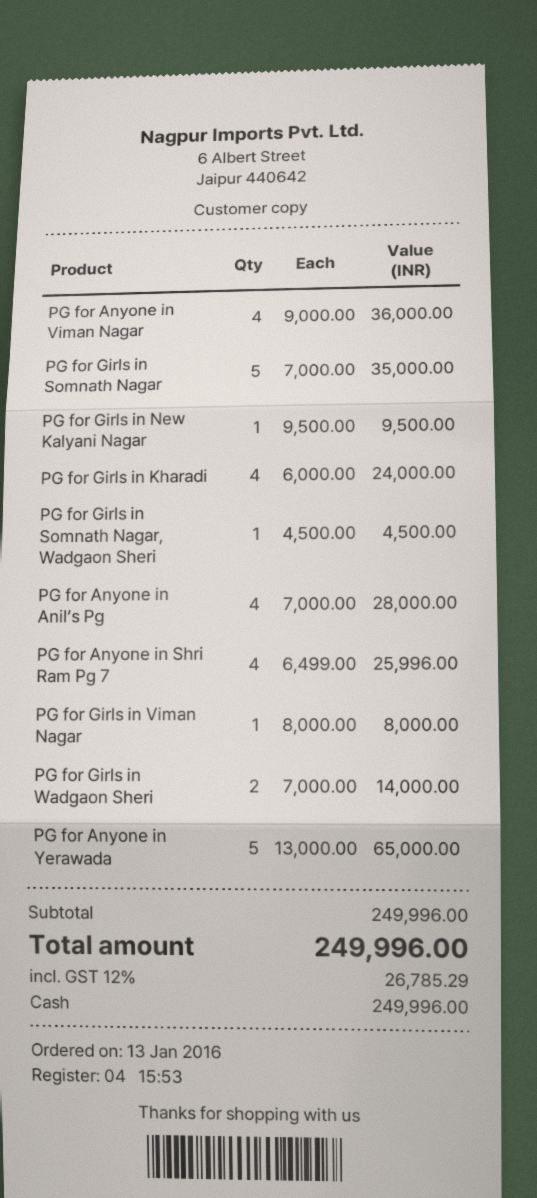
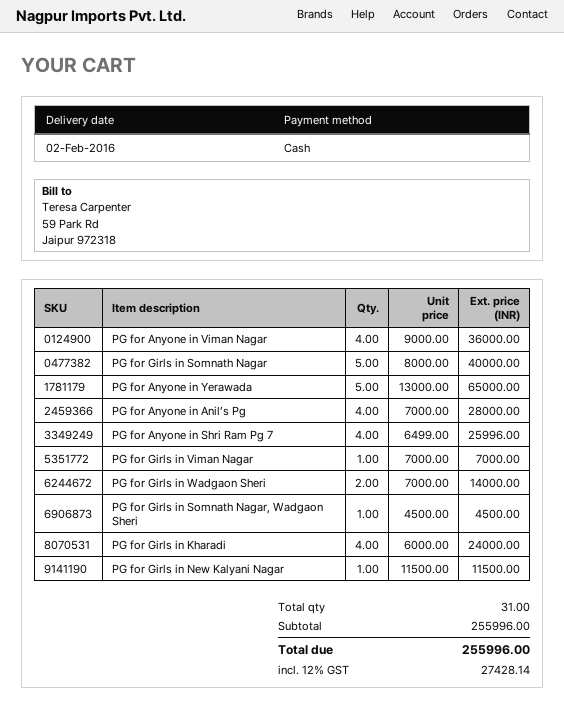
PG for Girls in Somnath Nagar: 5 x 7000.00 = 35000.00 -> 5 x 8000.00 = 40000.00
PG for Girls in New Kalyani Nagar: 1 x 9500.00 = 9500.00 -> 1 x 11500.00 = 11500.00
PG for Girls in Viman Nagar: 1 x 8000.00 = 8000.00 -> 1 x 7000.00 = 7000.00
subtotal: 249996.00 -> 255996.00
tax: 12% = 26785.29 -> 12% = 27428.14
total: 249996.00 -> 255996.00

